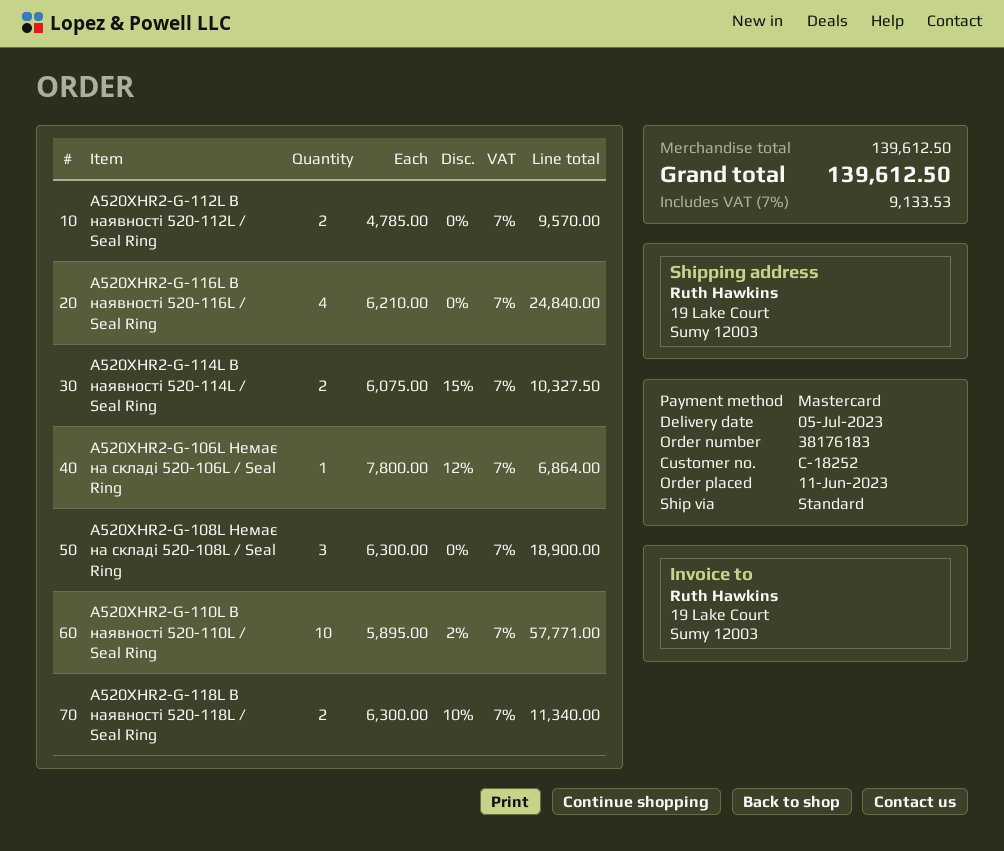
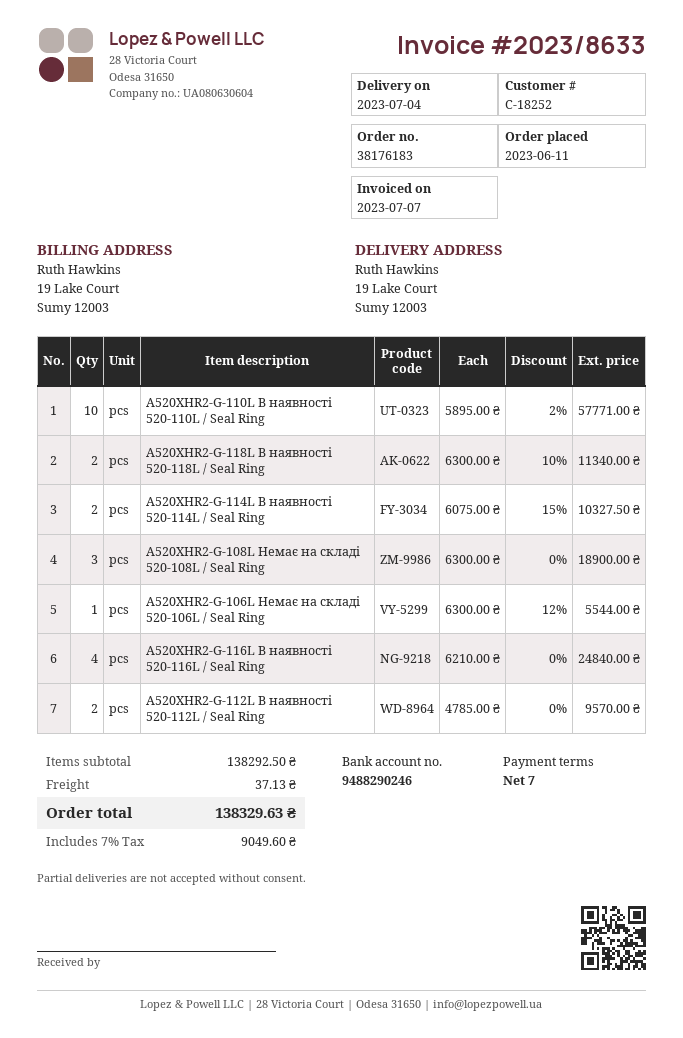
delivery date: 2023-07-05 -> 2023-07-04
A520XHR2-G-106L Немає на складі 520-106L / Seal Ring: 1 x 7800.00 - 12% = 6864.00 -> 1 x 6300.00 - 12% = 5544.00
subtotal: 139612.50 -> 138292.50
shipping: none -> 37.13
tax: 7% = 9133.53 -> 7% = 9049.60
total: 139612.50 -> 138329.63

